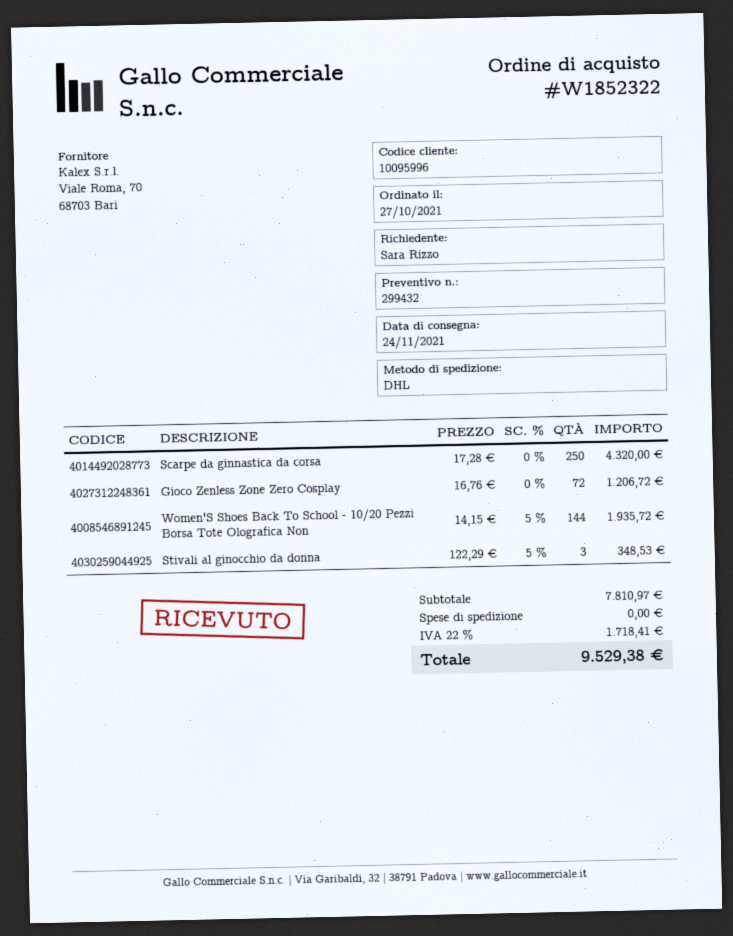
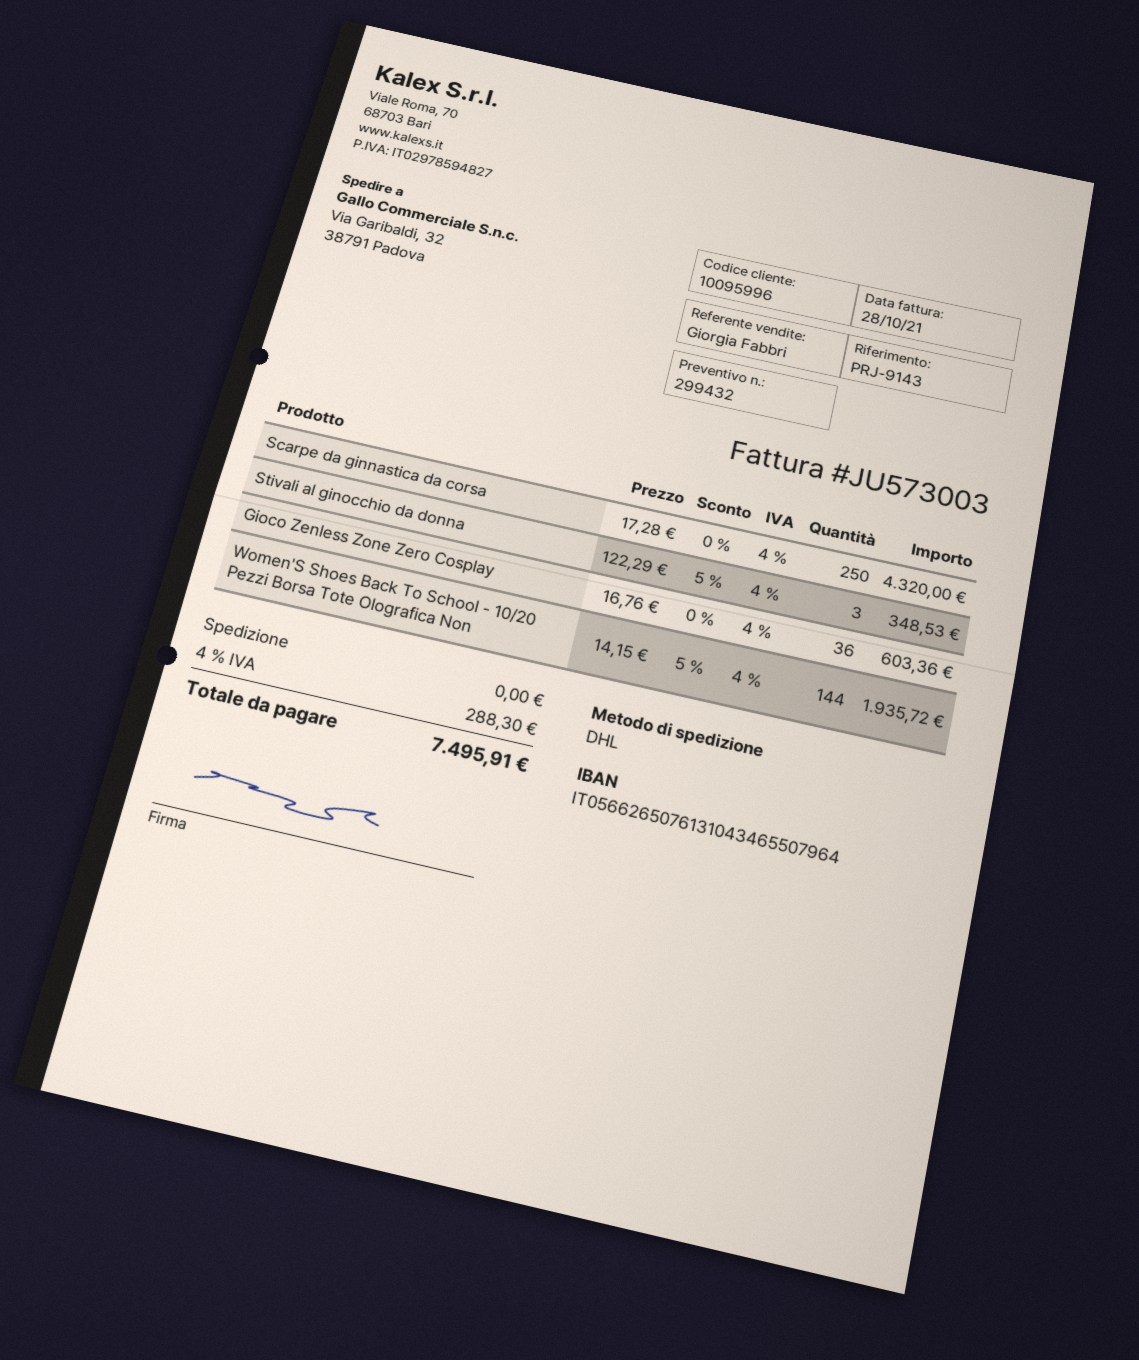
Gioco Zenless Zone Zero Cosplay: 72 x 16.76 = 1206.72 -> 36 x 16.76 = 603.36
tax: 22% = 1718.41 -> 4% = 288.30
total: 9529.38 -> 7495.91

